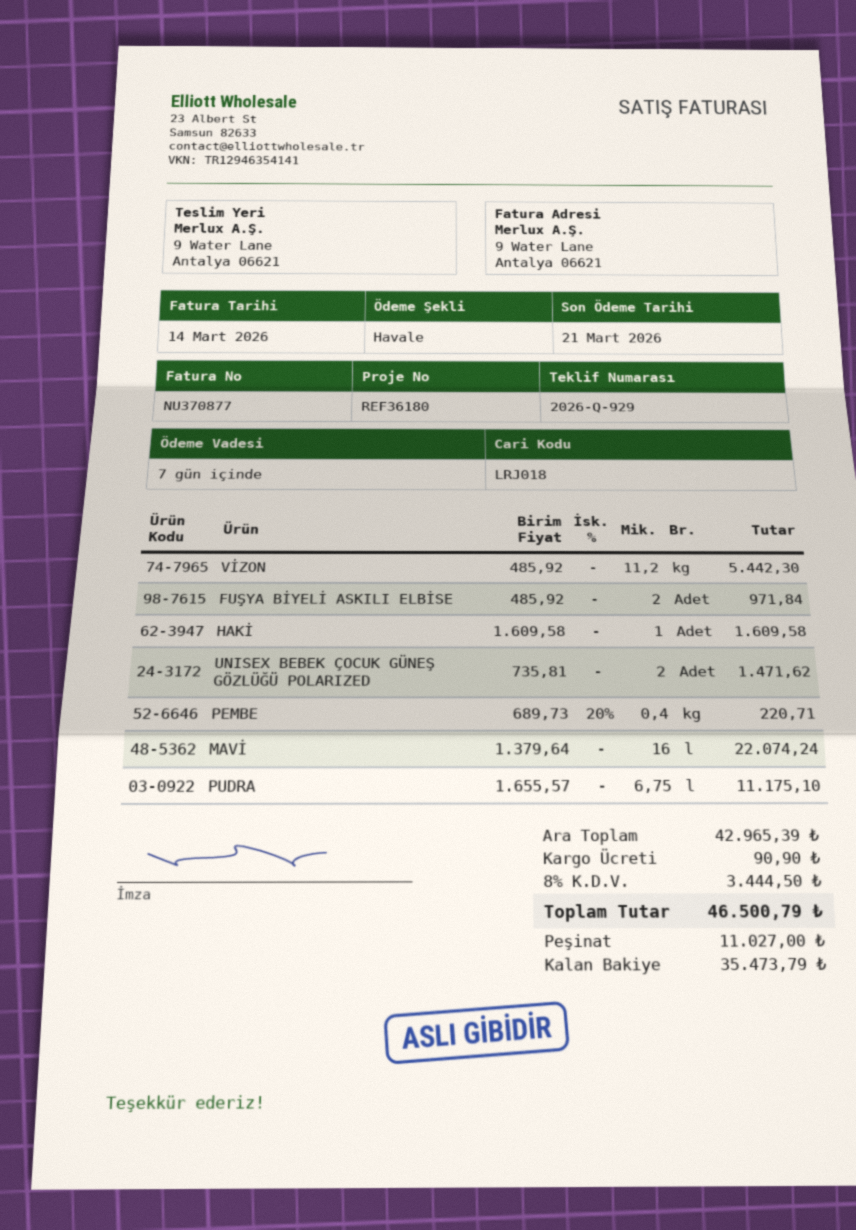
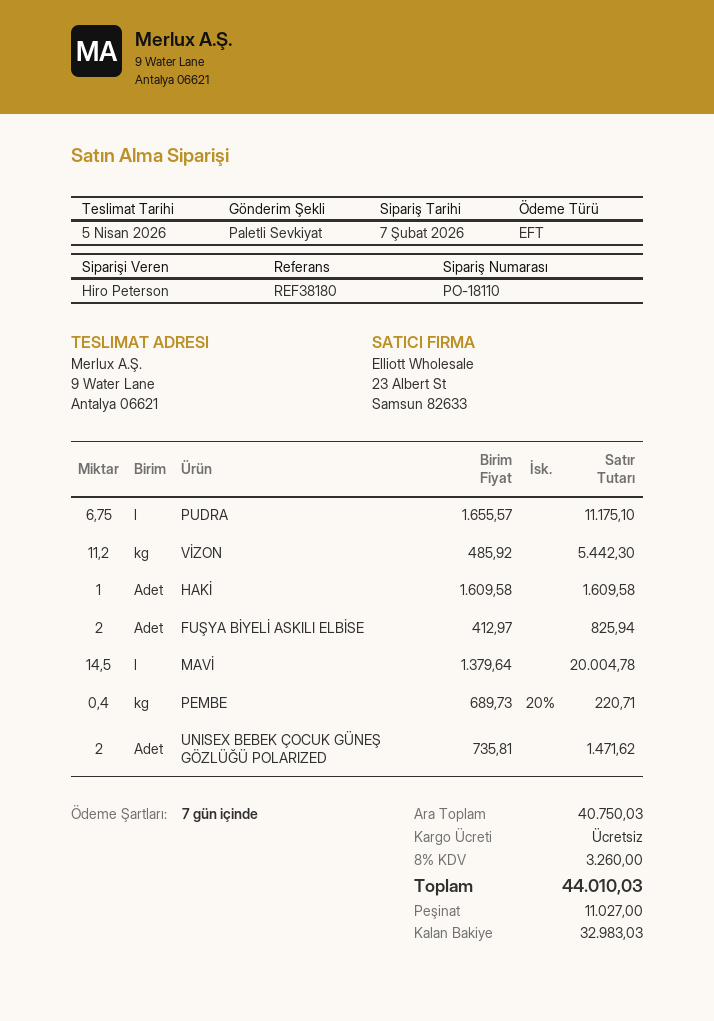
reference: REF36180 -> REF38180
FUŞYA BİYELİ ASKILI ELBİSE: 2 x 485.92 = 971.84 -> 2 x 412.97 = 825.94
MAVİ: 16 x 1379.64 = 22074.24 -> 14.5 x 1379.64 = 20004.78
subtotal: 42965.39 -> 40750.03
shipping: 90.90 -> 0.00
tax: 8% = 3444.50 -> 8% = 3260.00
total: 46500.79 -> 44010.03
balance: 35473.79 -> 32983.03

